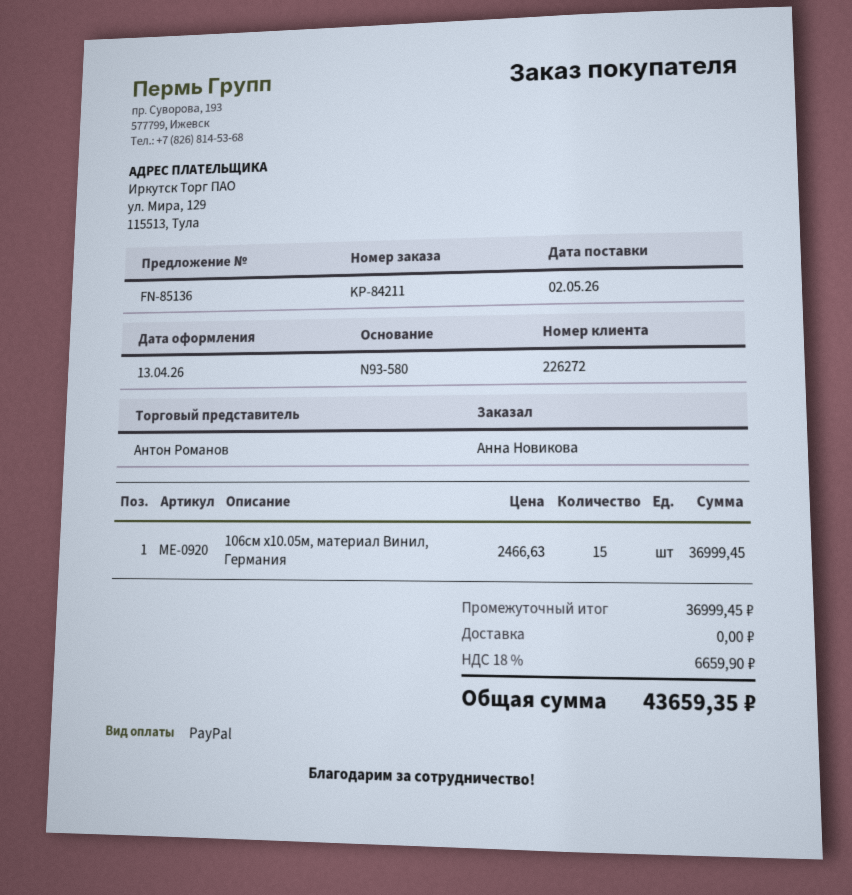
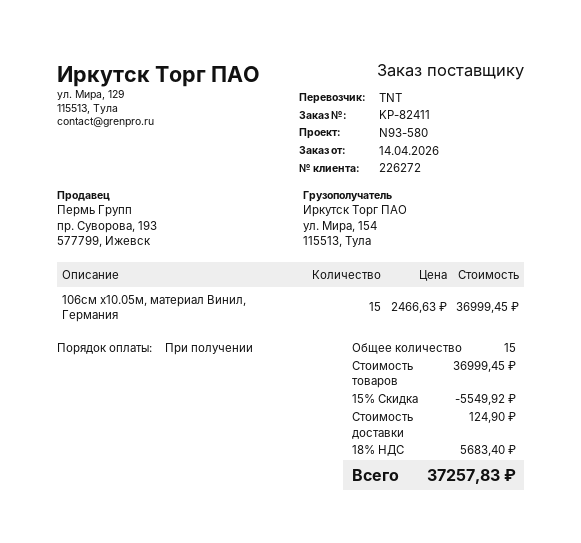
order number: KP-84211 -> KP-82411
order date: 2026-04-13 -> 2026-04-14
discount: none -> 15% = 5549.92
shipping: 0.00 -> 124.90
tax: 18% = 6659.90 -> 18% = 5683.40
total: 43659.35 -> 37257.83

